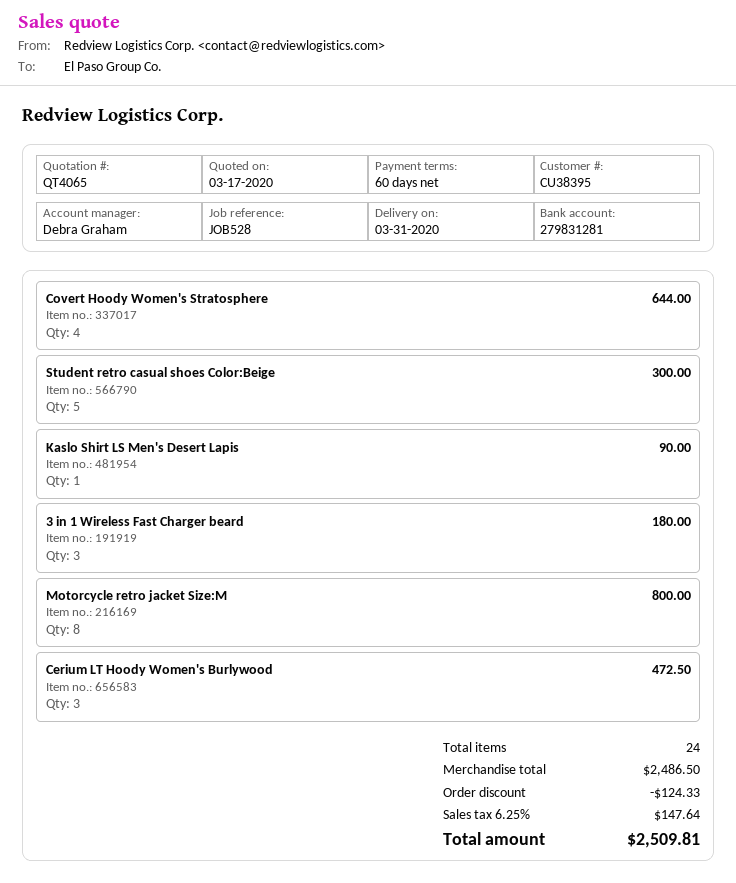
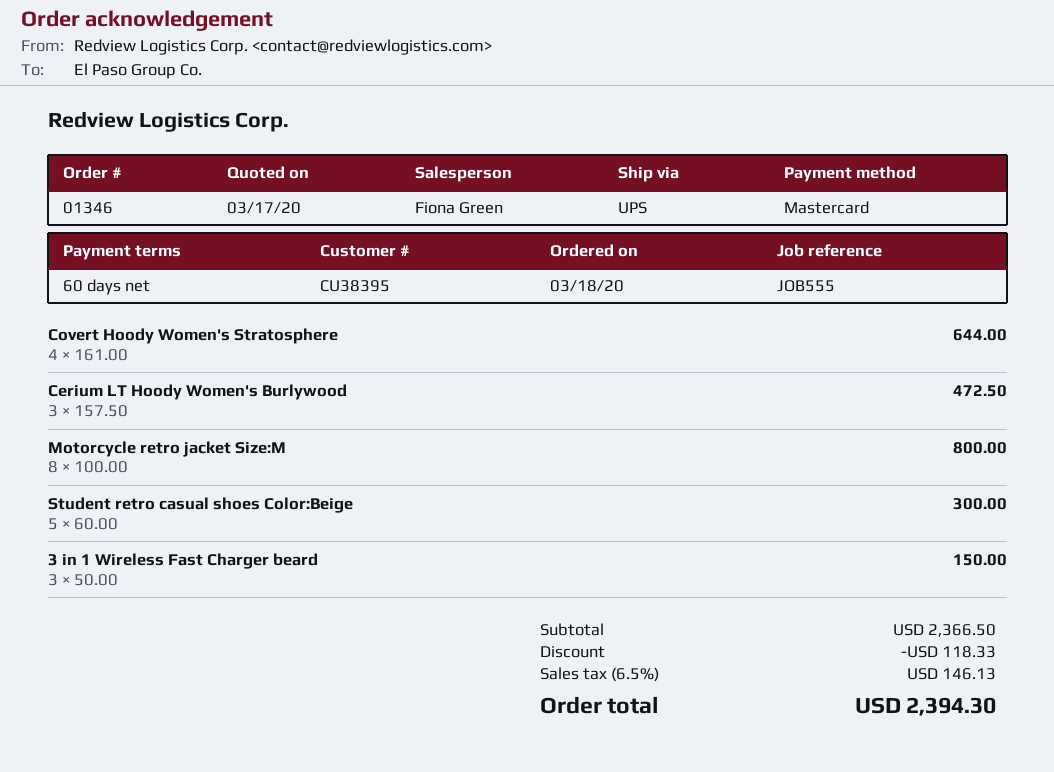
reference: JOB528 -> JOB555
sales rep: Debra Graham -> Fiona Green
Kaslo Shirt LS Men's Desert Lapis: 1 for 90.00 -> none
3 in 1 Wireless Fast Charger beard: 3 for 180.00 -> 3 for 150.00
subtotal: 2486.50 -> 2366.50
discount: 124.33 -> 118.33
tax: 6.25% = 147.64 -> 6.5% = 146.13
total: 2509.81 -> 2394.30

